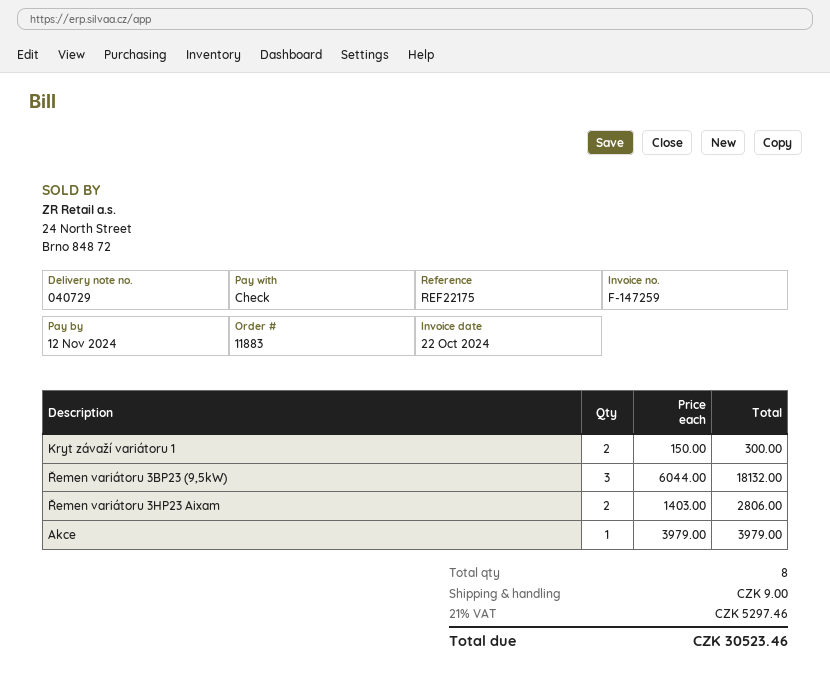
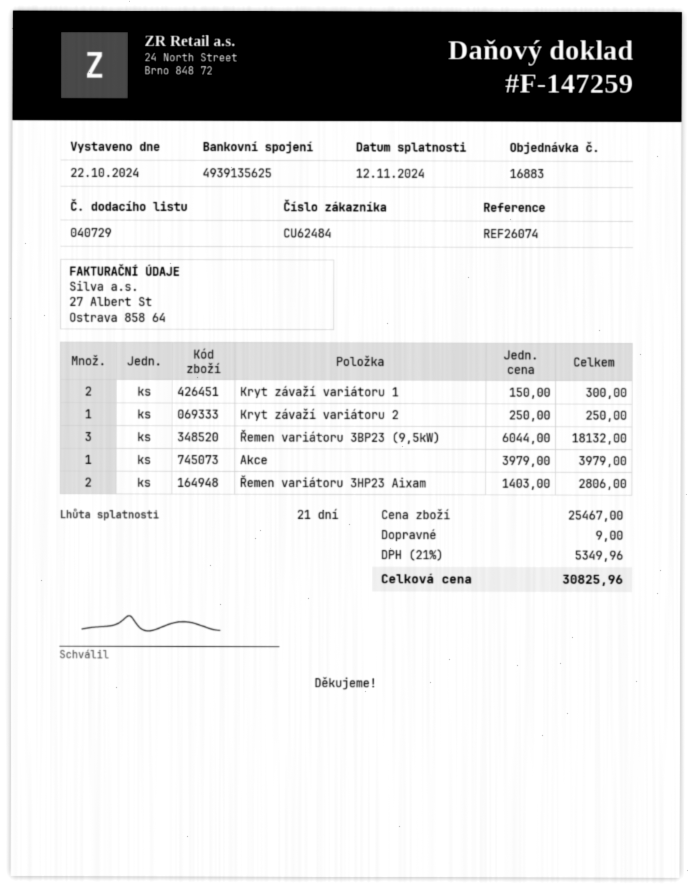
order number: 11883 -> 16883
reference: REF22175 -> REF26074
Kryt závaží variátoru 2: none -> 1 x 250.00 = 250.00
tax: 21% = 5297.46 -> 21% = 5349.96
total: 30523.46 -> 30825.96

